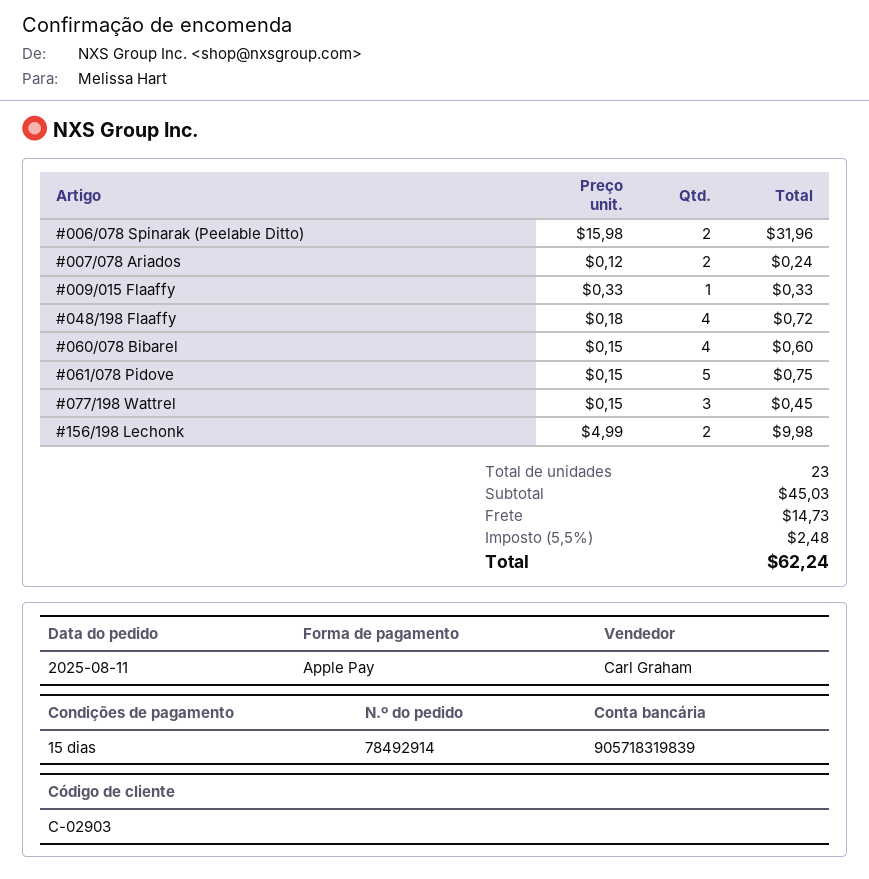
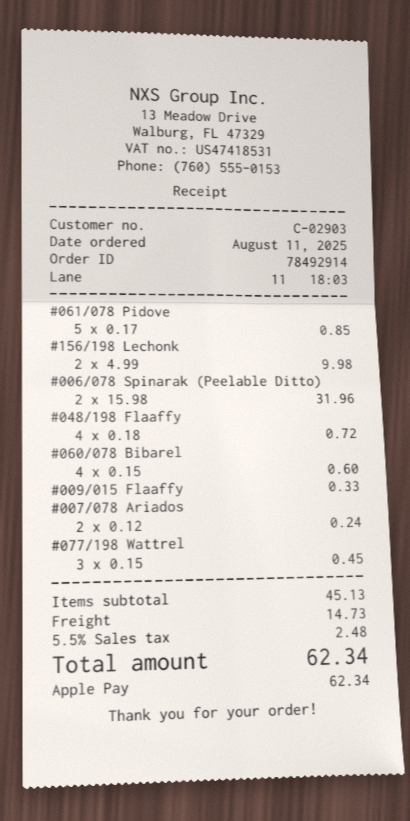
#061/078 Pidove: 5 x 0.15 = 0.75 -> 5 x 0.17 = 0.85
subtotal: 45.03 -> 45.13
total: 62.24 -> 62.34

